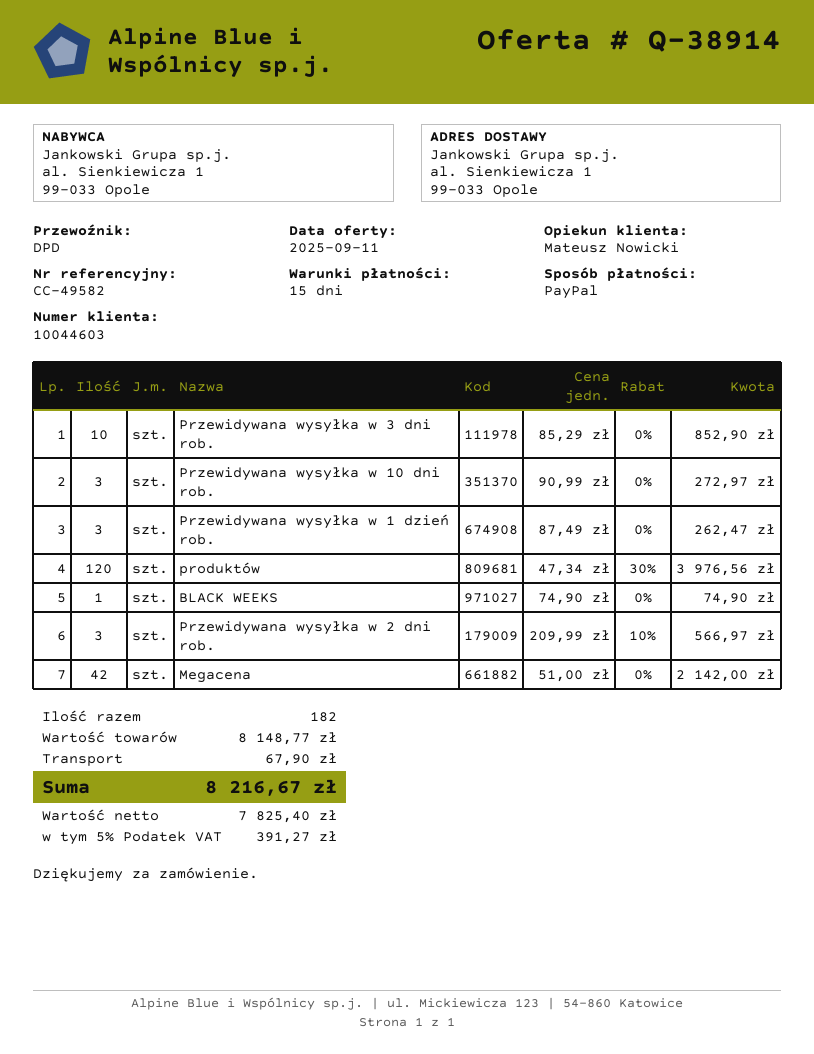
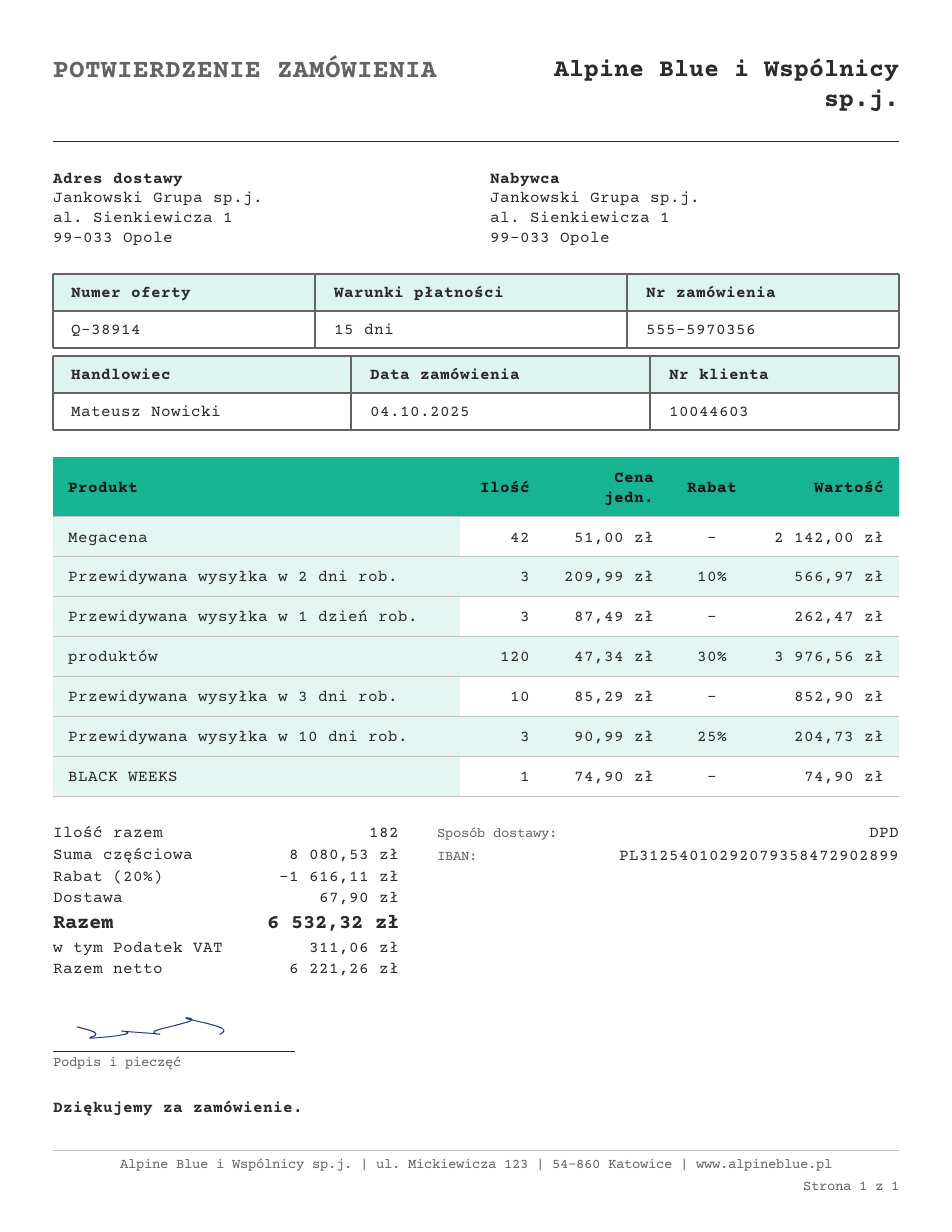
Przewidywana wysyłka w 10 dni rob.: 3 x 90.99 = 272.97 -> 3 x 90.99 - 25% = 204.73
subtotal: 8148.77 -> 8080.53
discount: none -> 20% = 1616.11
net: 7825.40 -> 6221.26
tax: 391.27 -> 311.06
total: 8216.67 -> 6532.32

